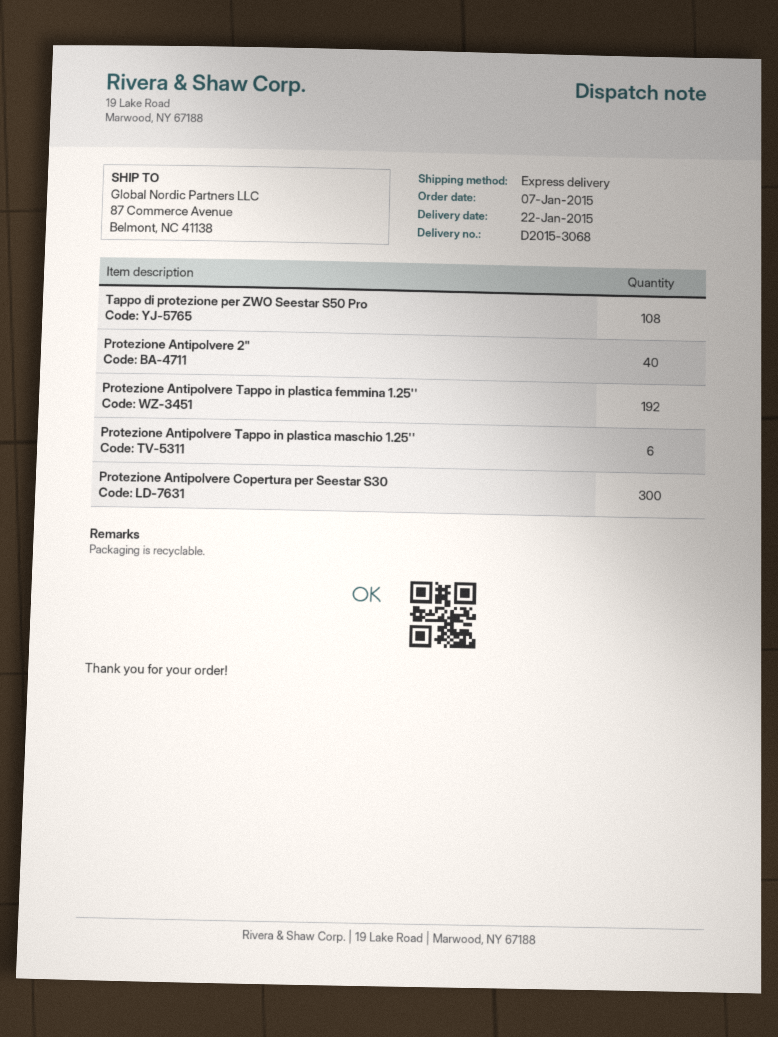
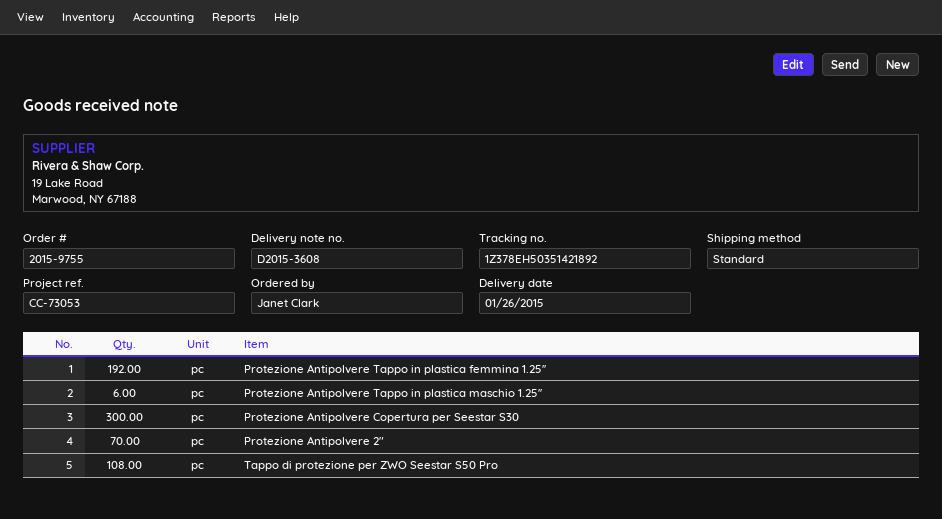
delivery note number: D2015-3068 -> D2015-3608
delivery date: 2015-01-22 -> 2015-01-26
shipping method: express -> standard
Protezione Antipolvere 2": 40 -> 70

